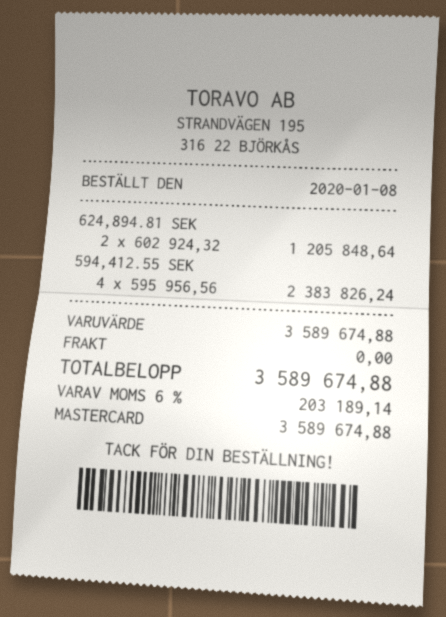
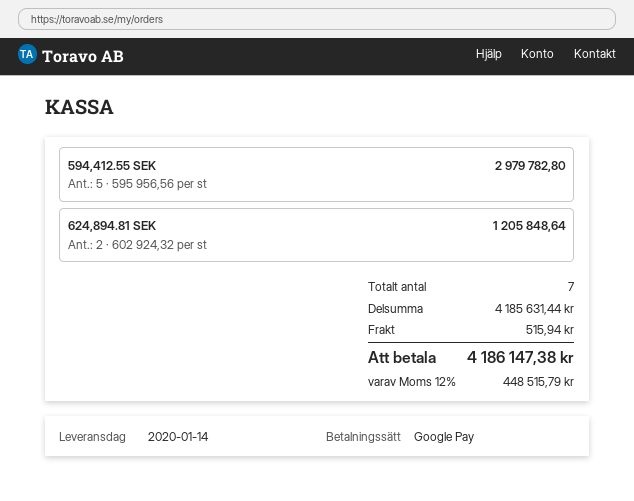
payment method: Mastercard -> Google Pay
594,412.55 SEK: 4 x 595956.56 = 2383826.24 -> 5 x 595956.56 = 2979782.80
subtotal: 3589674.88 -> 4185631.44
shipping: 0.00 -> 515.94
tax: 6% = 203189.14 -> 12% = 448515.79
total: 3589674.88 -> 4186147.38

